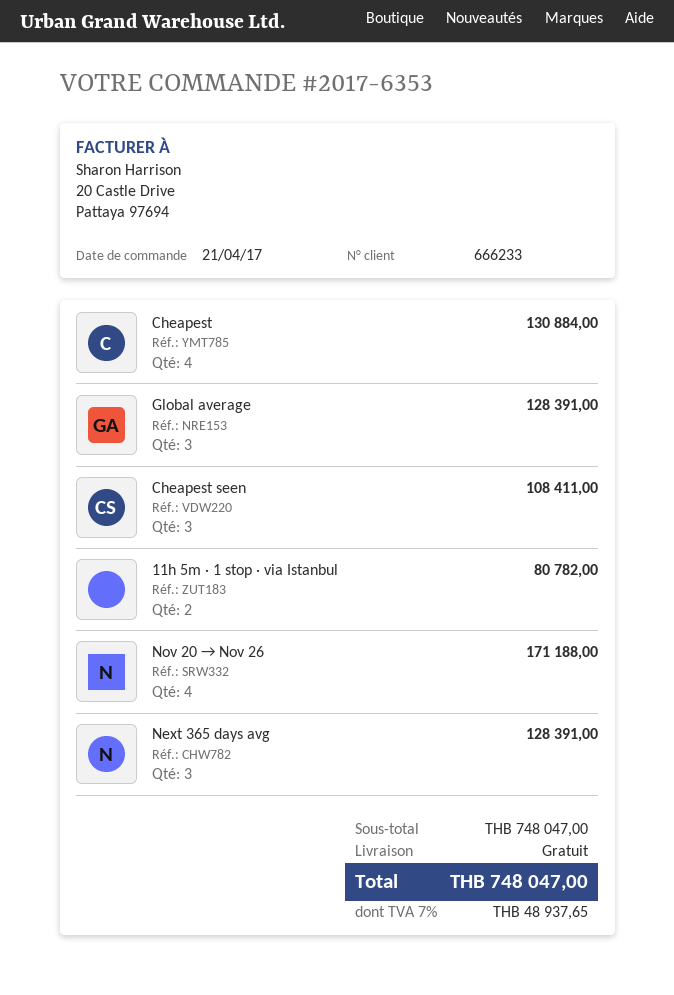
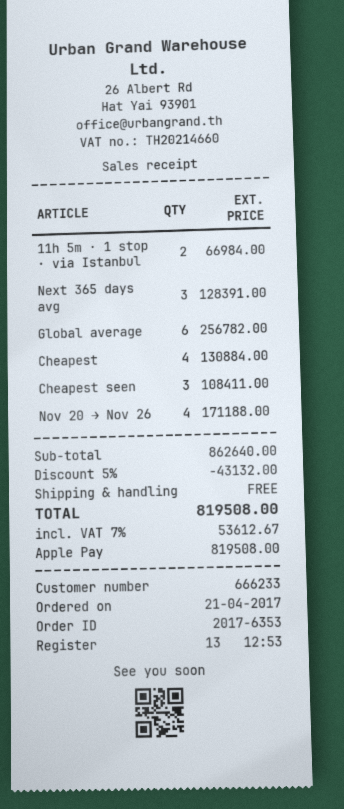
Global average: 3 for 128391.00 -> 6 for 256782.00
11h 5m · 1 stop · via Istanbul: 2 for 80782.00 -> 2 for 66984.00
subtotal: 748047.00 -> 862640.00
discount: none -> 5% = 43132.00
tax: 7% = 48937.65 -> 7% = 53612.67
total: 748047.00 -> 819508.00

